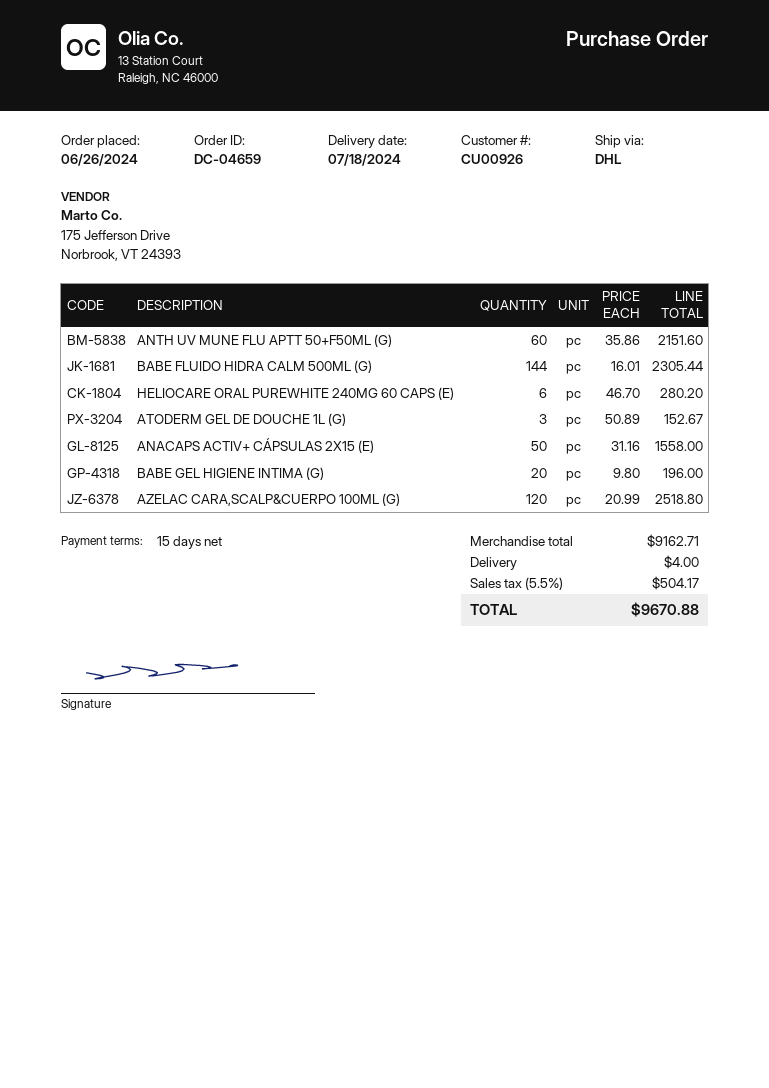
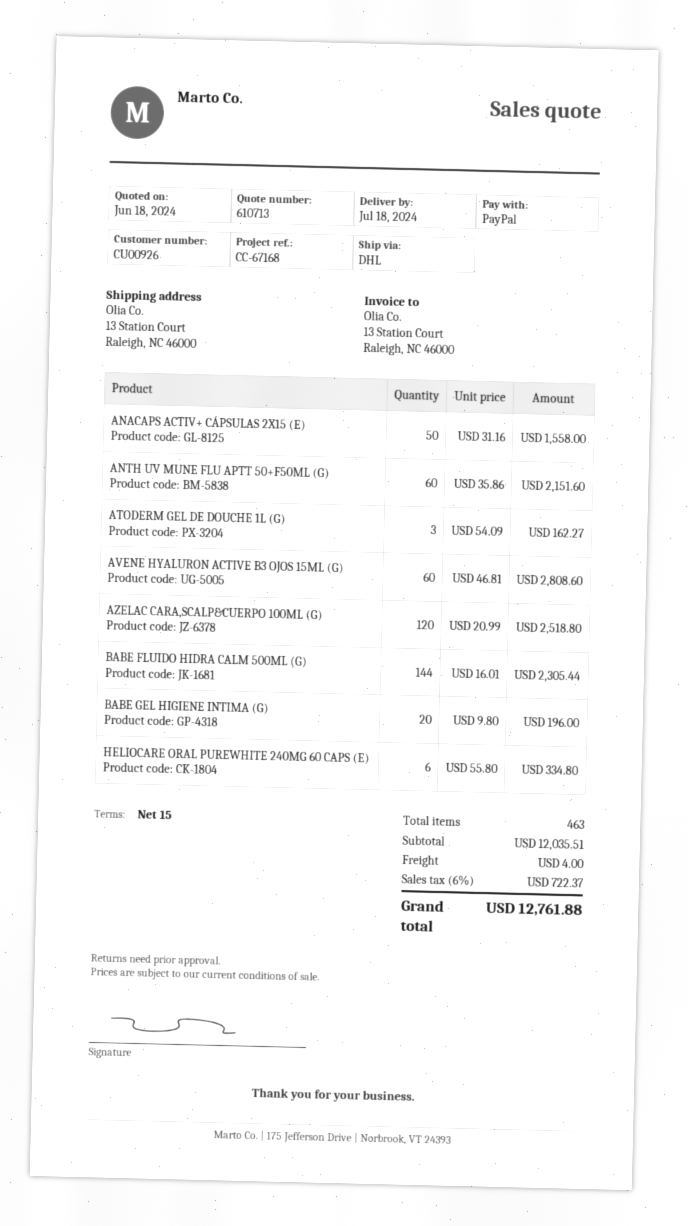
HELIOCARE ORAL PUREWHITE 240MG 60 CAPS (E): 6 x 46.70 = 280.20 -> 6 x 55.80 = 334.80
ATODERM GEL DE DOUCHE 1L (G): 3 x 50.89 = 152.67 -> 3 x 54.09 = 162.27
AVENE HYALURON ACTIVE B3 OJOS 15ML (G): none -> 60 x 46.81 = 2808.60
subtotal: 9162.71 -> 12035.51
tax: 5.5% = 504.17 -> 6% = 722.37
total: 9670.88 -> 12761.88

